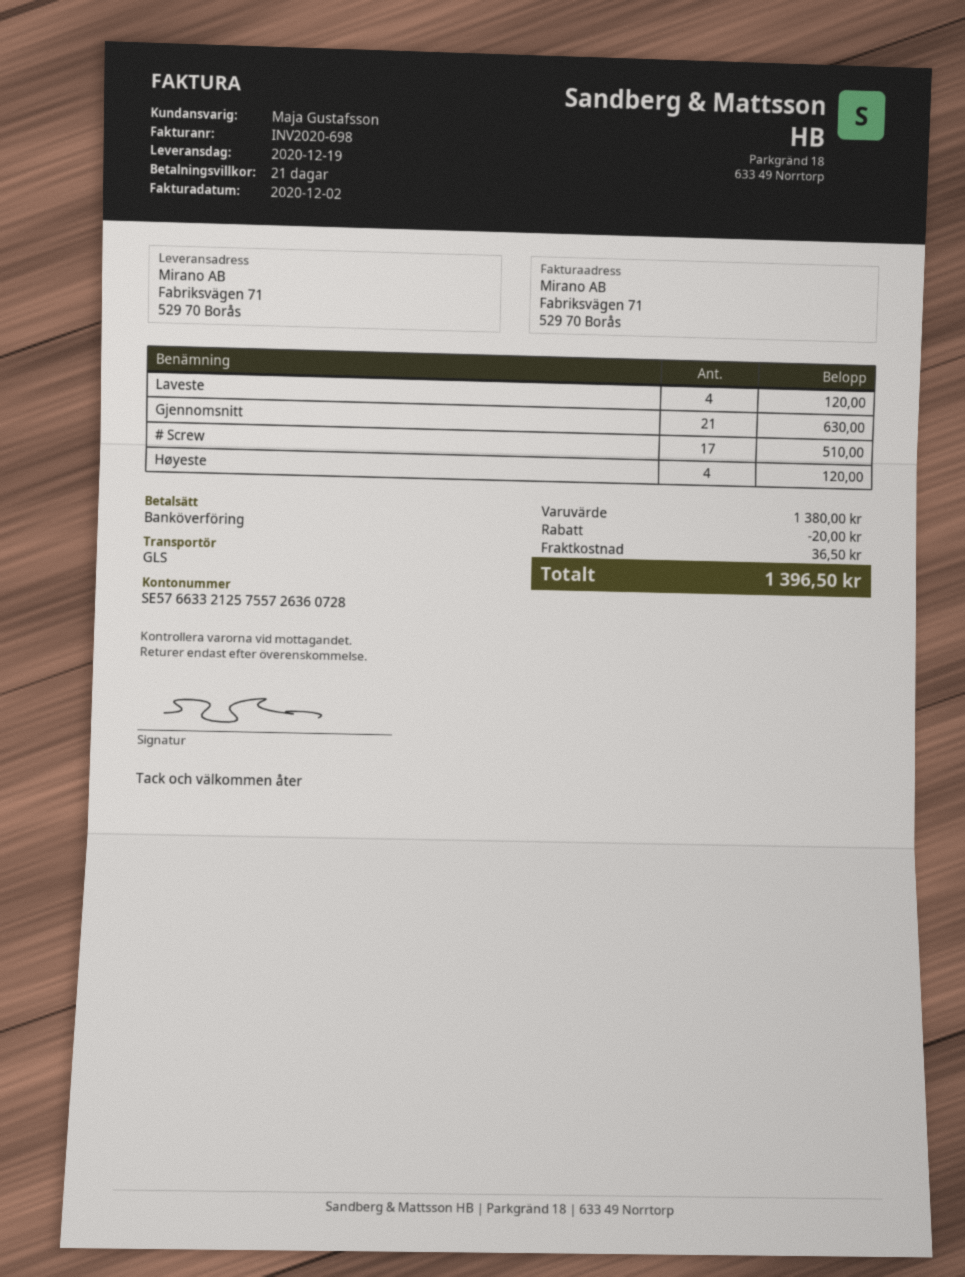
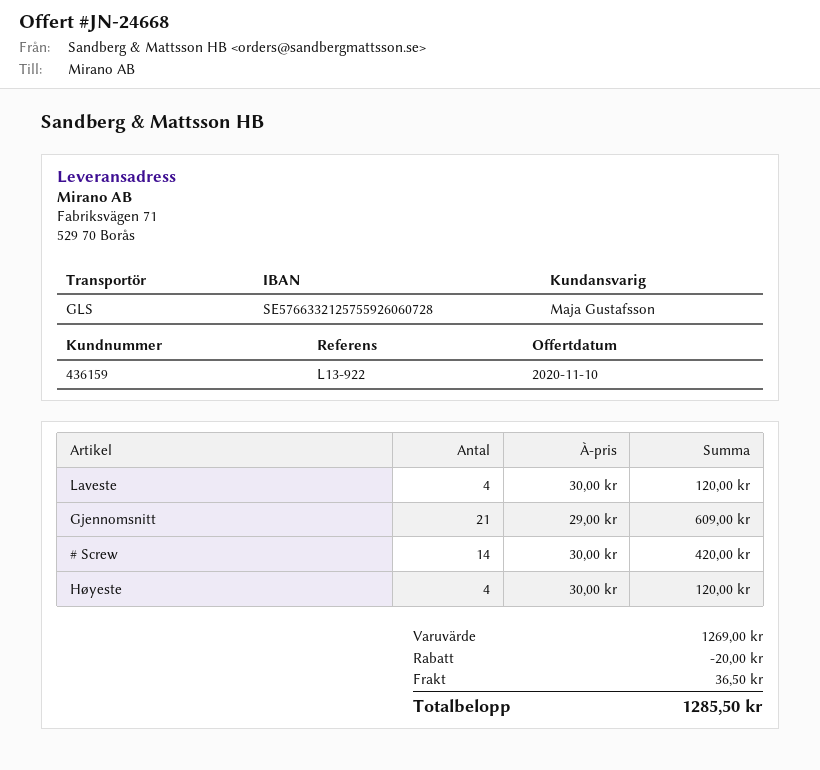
bank account: SE5766332125755726360728 -> SE5766332125755926060728
Gjennomsnitt: 21 for 630.00 -> 21 for 609.00
# Screw: 17 for 510.00 -> 14 for 420.00
subtotal: 1380.00 -> 1269.00
total: 1396.50 -> 1285.50

